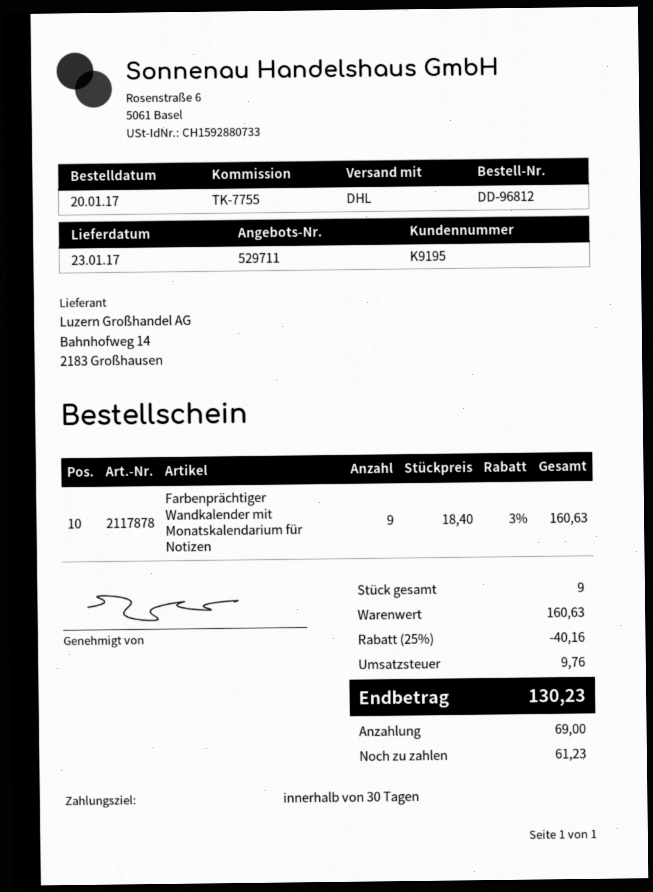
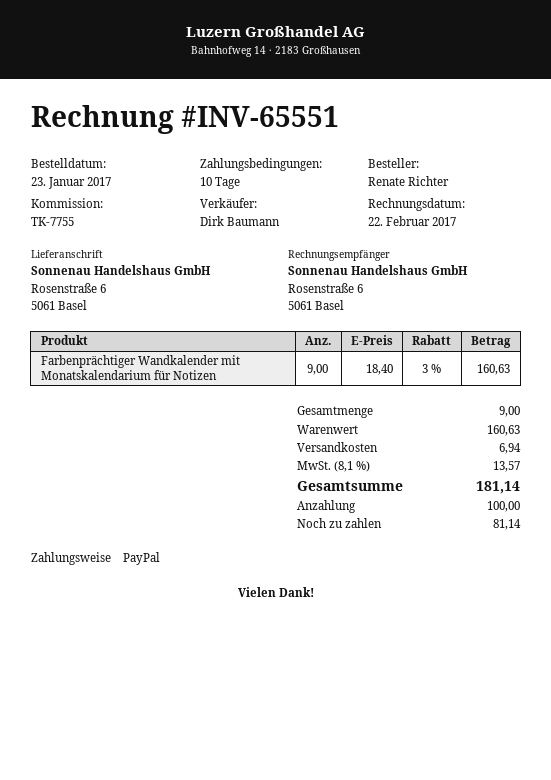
order date: 2017-01-20 -> 2017-01-23
payment terms: 30 days -> 10 days
discount: 25% = 40.16 -> none
shipping: none -> 6.94
tax: 9.76 -> 13.57
total: 130.23 -> 181.14
deposit: 69.00 -> 100.00
balance: 61.23 -> 81.14

